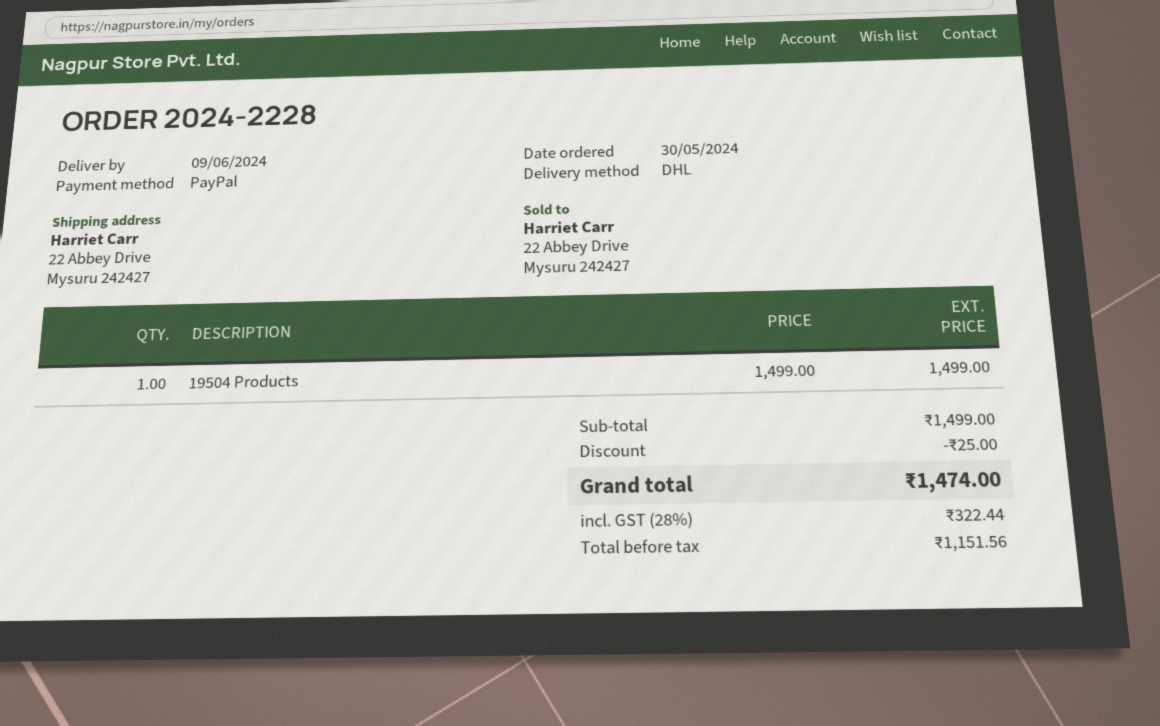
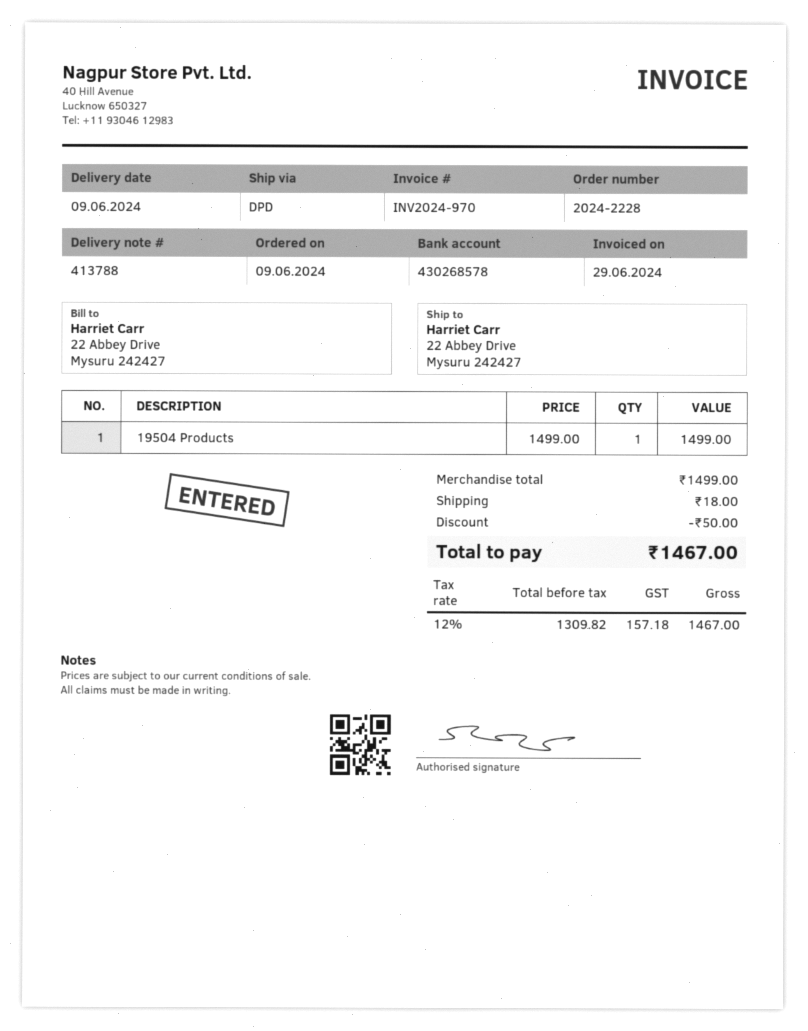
order date: 2024-05-30 -> 2024-06-09
shipping method: DHL -> DPD
discount: 25.00 -> 50.00
shipping: none -> 18.00
net: 1151.56 -> 1309.82
tax: 28% = 322.44 -> 12% = 157.18
total: 1474.00 -> 1467.00

